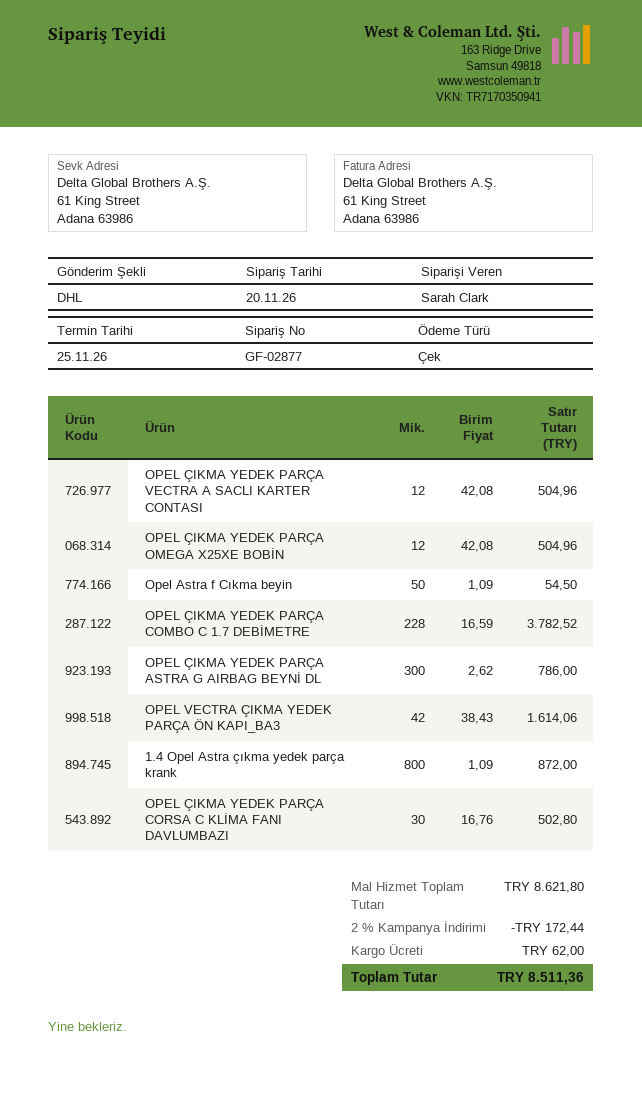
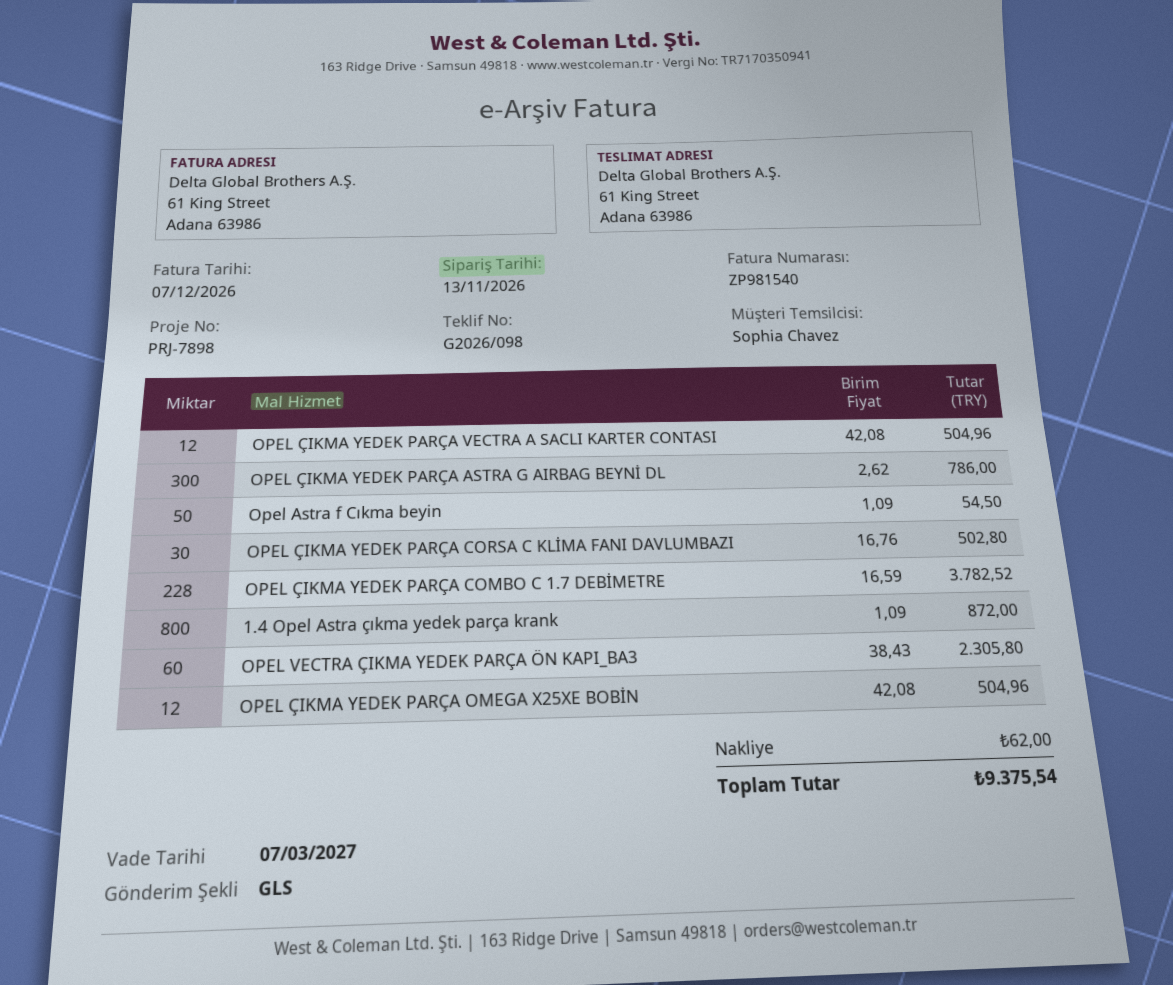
order date: 2026-11-20 -> 2026-11-13
shipping method: DHL -> GLS
OPEL VECTRA ÇIKMA YEDEK PARÇA ÖN KAPI_BA3: 42 x 38.43 = 1614.06 -> 60 x 38.43 = 2305.80
discount: 2% = 172.44 -> none
total: 8511.36 -> 9375.54

